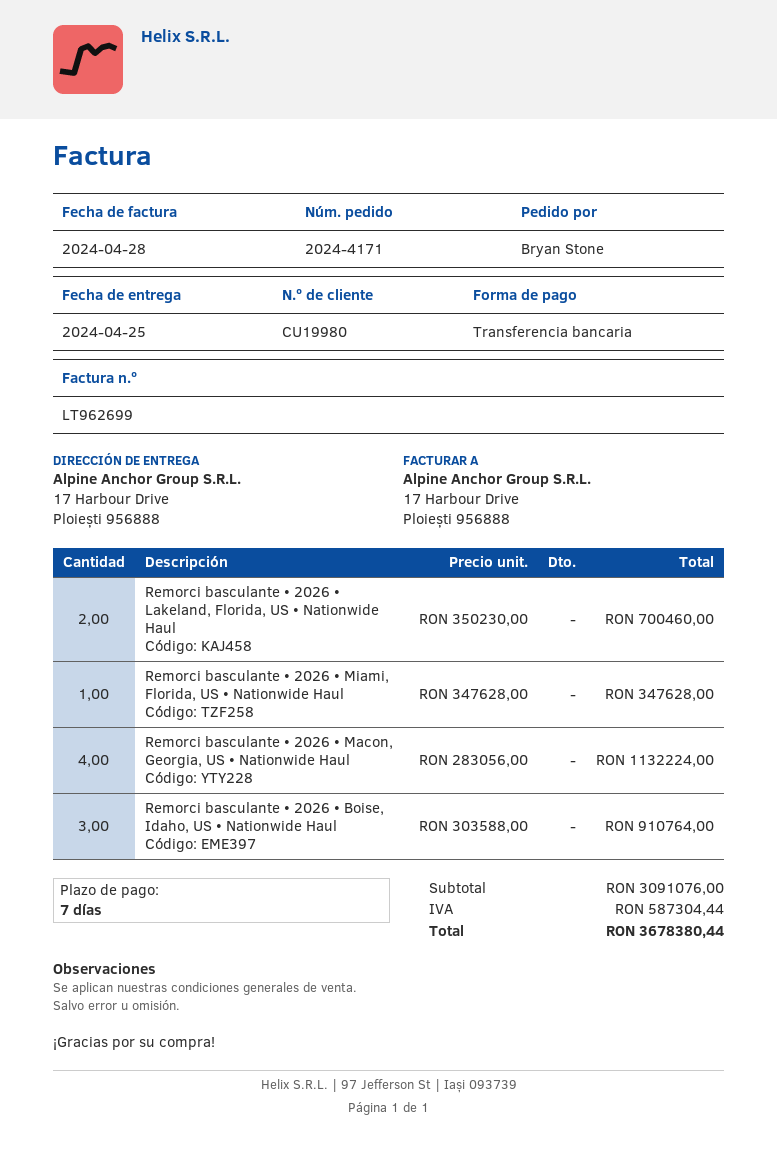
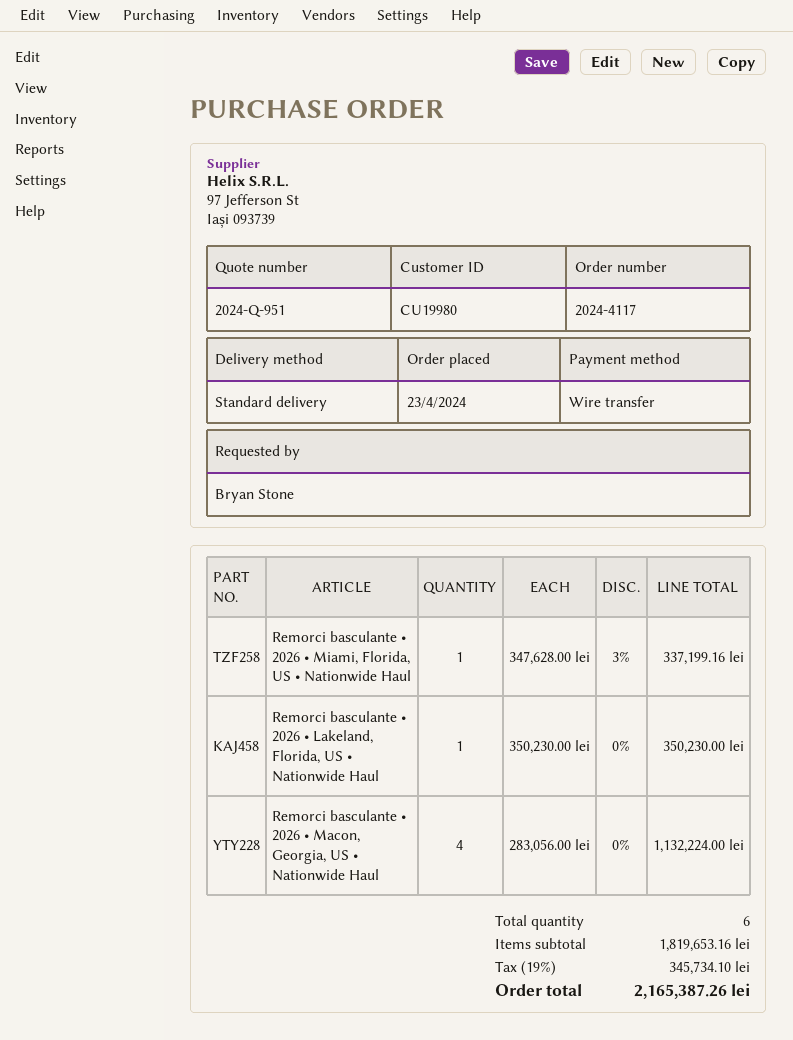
order number: 2024-4171 -> 2024-4117
Remorci basculante • 2026 • Lakeland, Florida, US • Nationwide Haul: 2 x 350230.00 = 700460.00 -> 1 x 350230.00 = 350230.00
Remorci basculante • 2026 • Miami, Florida, US • Nationwide Haul: 1 x 347628.00 = 347628.00 -> 1 x 347628.00 - 3% = 337199.16
Remorci basculante • 2026 • Boise, Idaho, US • Nationwide Haul: 3 x 303588.00 = 910764.00 -> none
subtotal: 3091076.00 -> 1819653.16
tax: 587304.44 -> 345734.10
total: 3678380.44 -> 2165387.26

